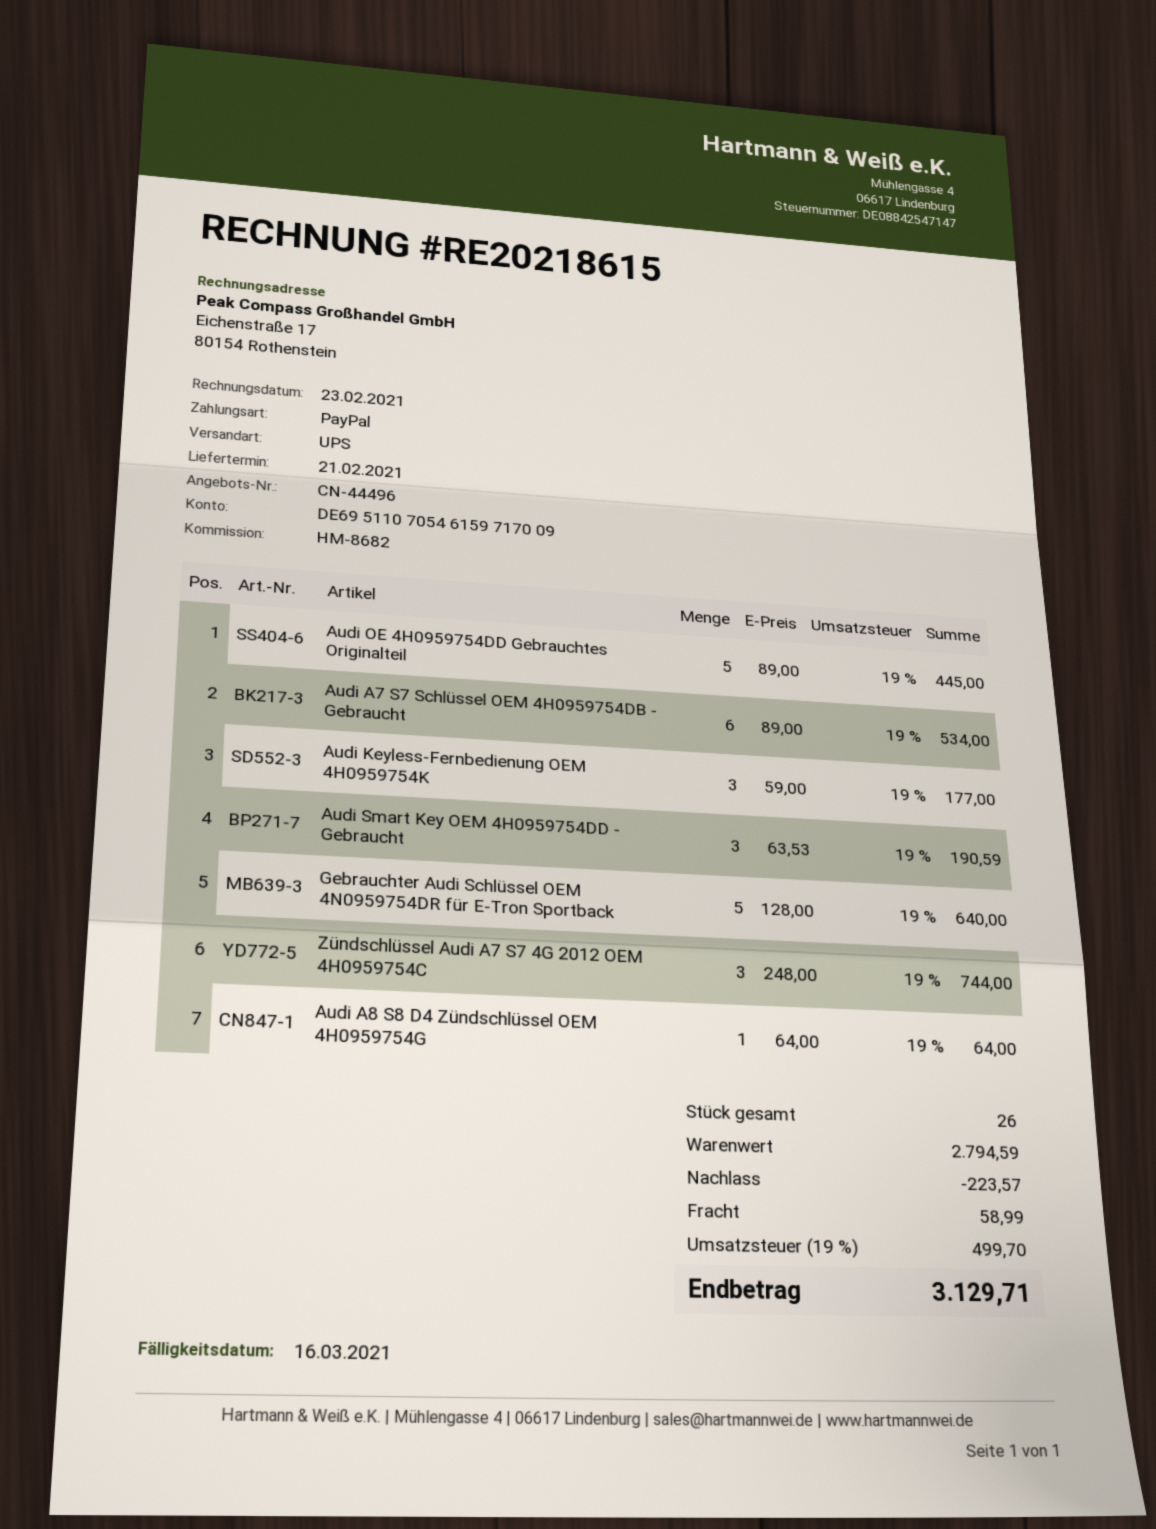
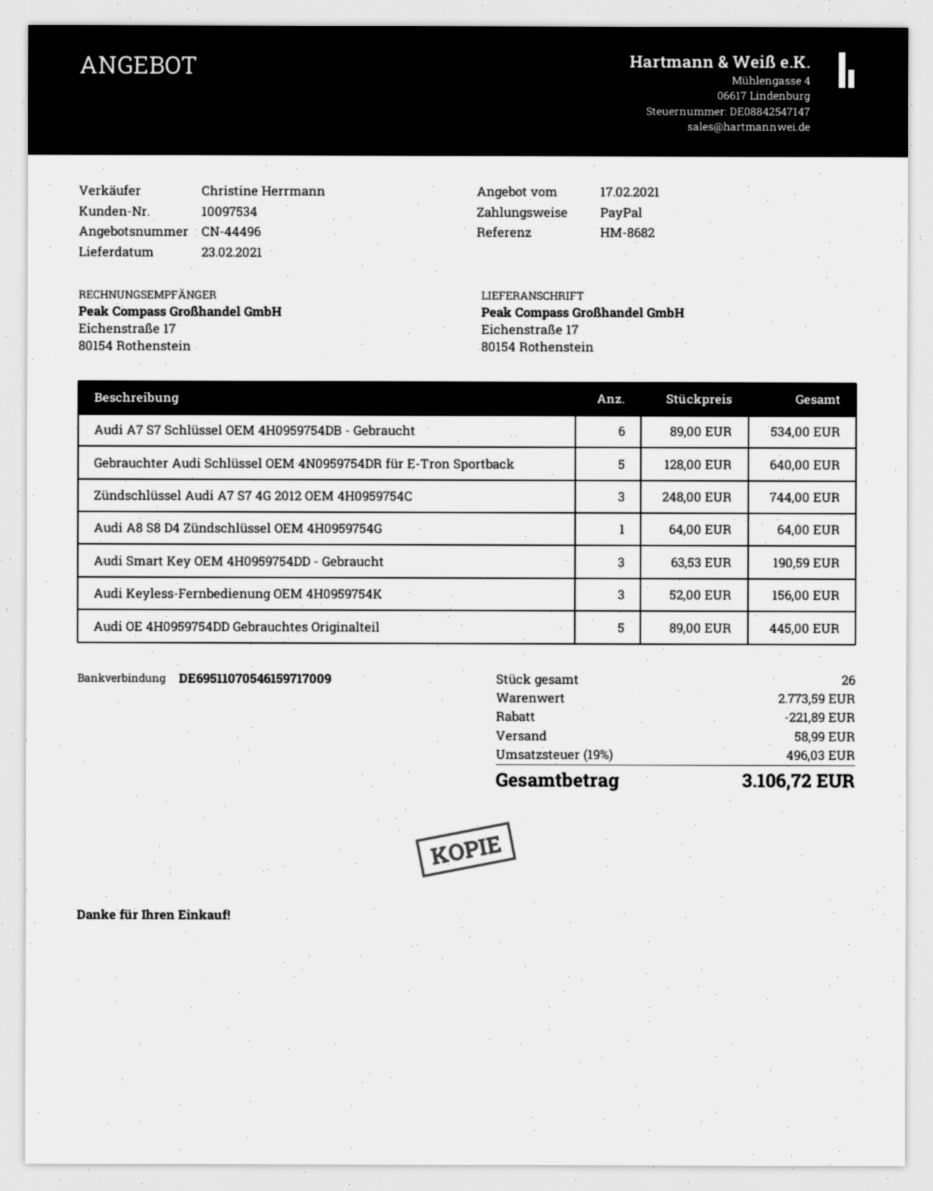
delivery date: 2021-02-21 -> 2021-02-23
Audi Keyless-Fernbedienung OEM 4H0959754K: 3 x 59.00 = 177.00 -> 3 x 52.00 = 156.00
subtotal: 2794.59 -> 2773.59
discount: 223.57 -> 221.89
tax: 19% = 499.70 -> 19% = 496.03
total: 3129.71 -> 3106.72

